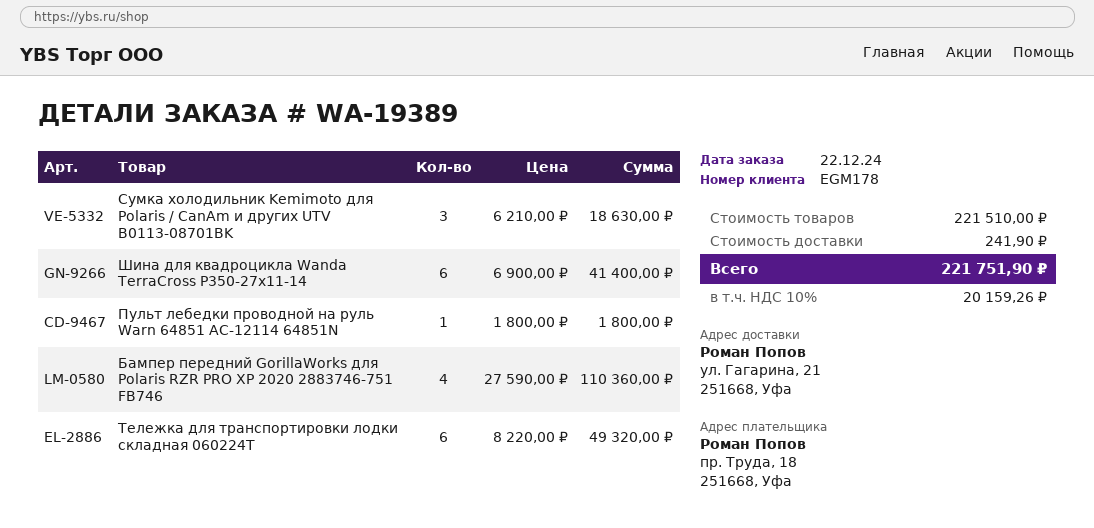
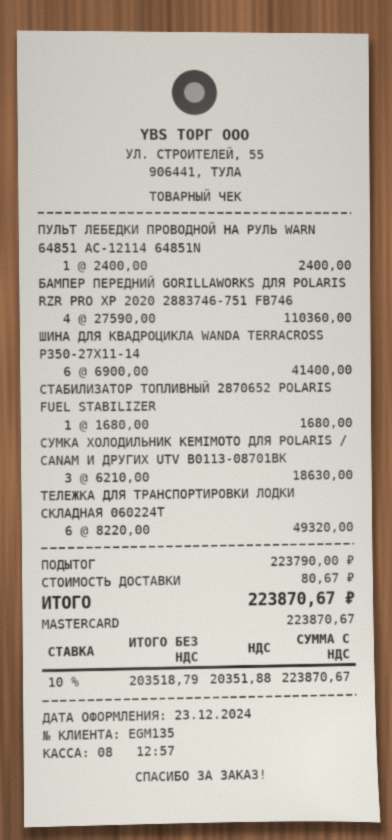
order date: 2024-12-22 -> 2024-12-23
customer number: EGM178 -> EGM135
Пульт лебедки проводной на руль Warn 64851 AC-12114 64851N: 1 x 1800.00 = 1800.00 -> 1 x 2400.00 = 2400.00
СТАБИЛИЗАТОР ТОПЛИВНЫЙ 2870652 POLARIS FUEL STABILIZER: none -> 1 x 1680.00 = 1680.00
subtotal: 221510.00 -> 223790.00
shipping: 241.90 -> 80.67
tax: 10% = 20159.26 -> 10% = 20351.88
total: 221751.90 -> 223870.67

